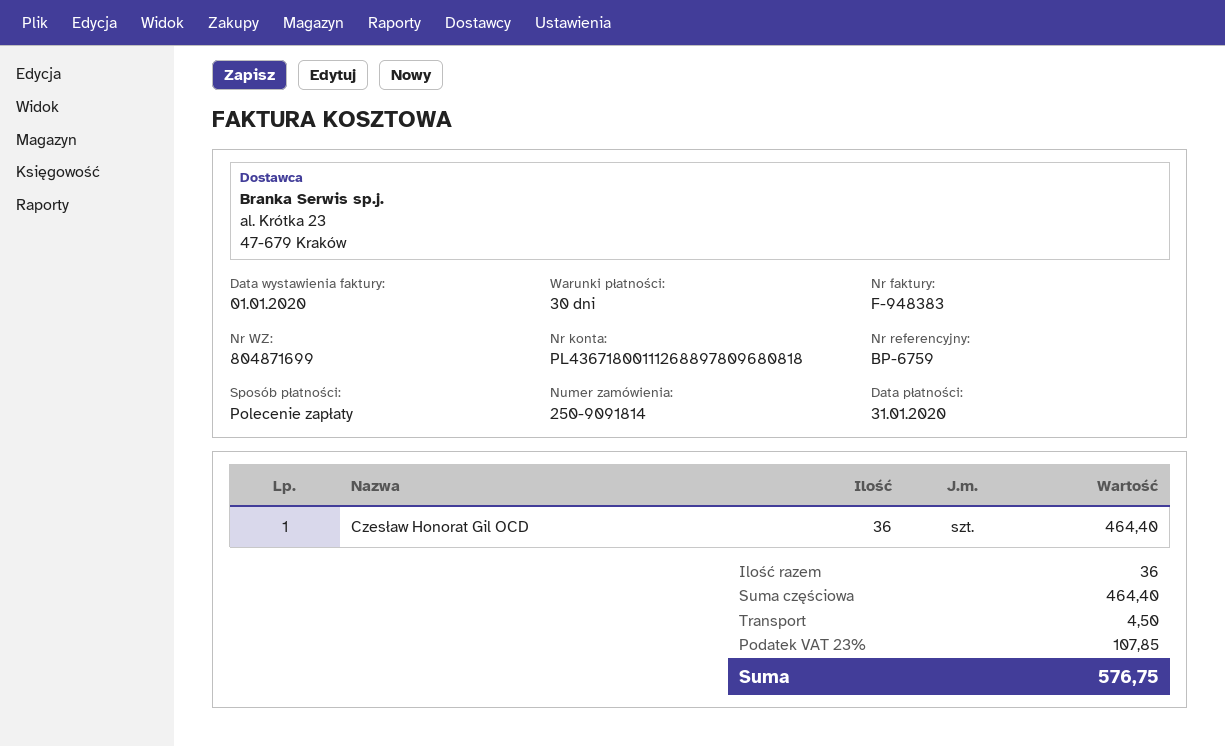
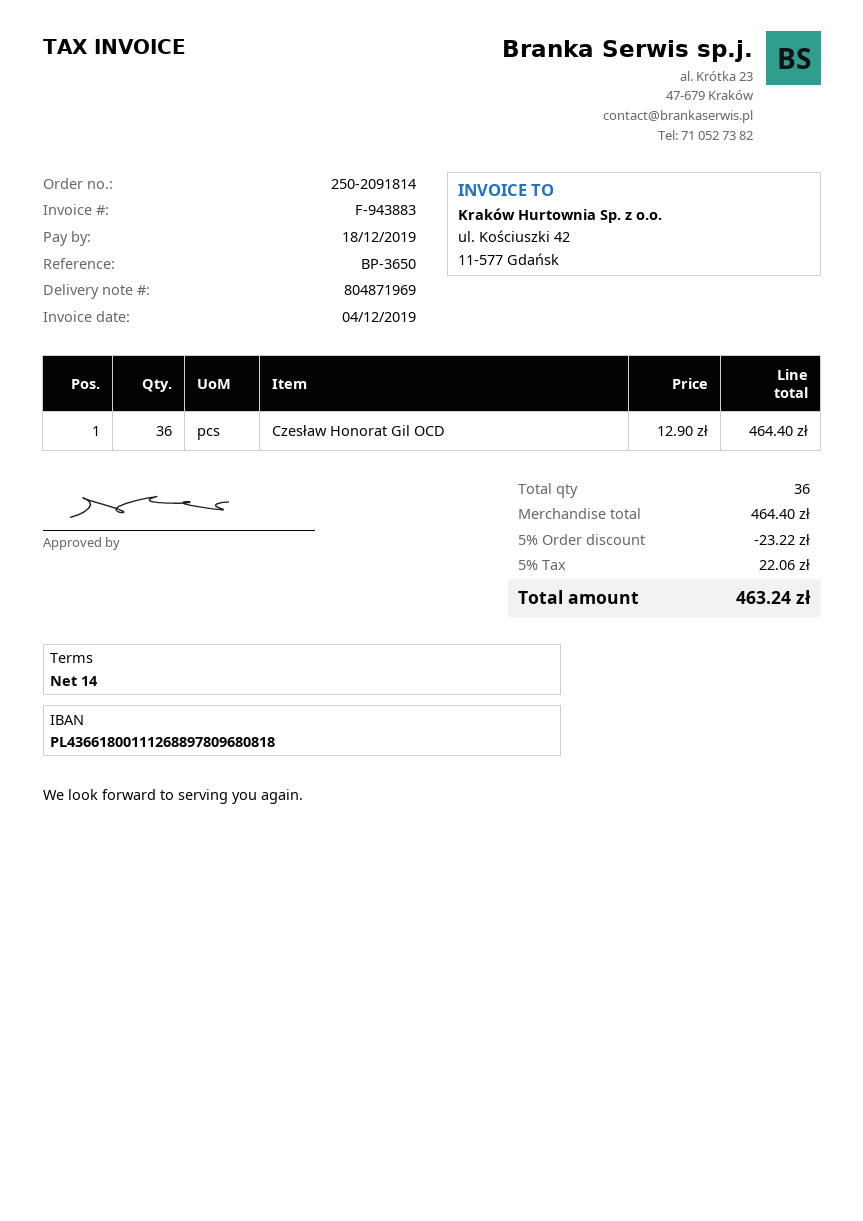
order number: 250-9091814 -> 250-2091814
delivery note number: 804871699 -> 804871969
invoice number: F-948383 -> F-943883
invoice date: 2020-01-01 -> 2019-12-04
payment terms: 30 days -> 14 days
due date: 2020-01-31 -> 2019-12-18
reference: BP-6759 -> BP-3650
bank account: PL43671800111268897809680818 -> PL43661800111268897809680818
discount: none -> 5% = 23.22
shipping: 4.50 -> none
tax: 23% = 107.85 -> 5% = 22.06
total: 576.75 -> 463.24

